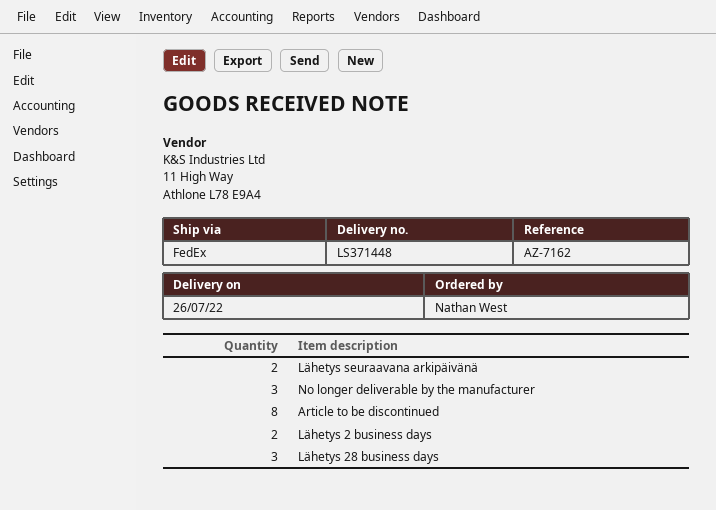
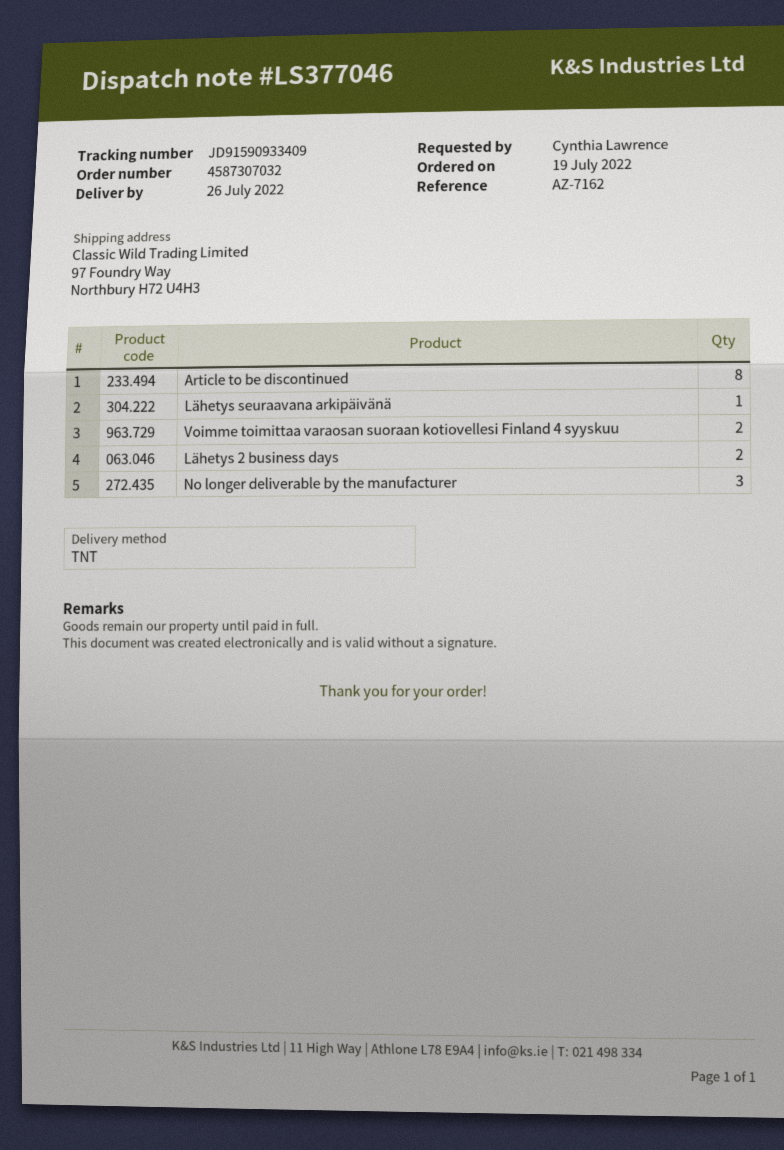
delivery note number: LS371448 -> LS377046
ordered by: Nathan West -> Cynthia Lawrence
shipping method: FedEx -> TNT
Lähetys seuraavana arkipäivänä: 2 -> 1
Lähetys 28 business days: 3 -> none
Voimme toimittaa varaosan suoraan kotiovellesi Finland 4 syyskuu: none -> 2

